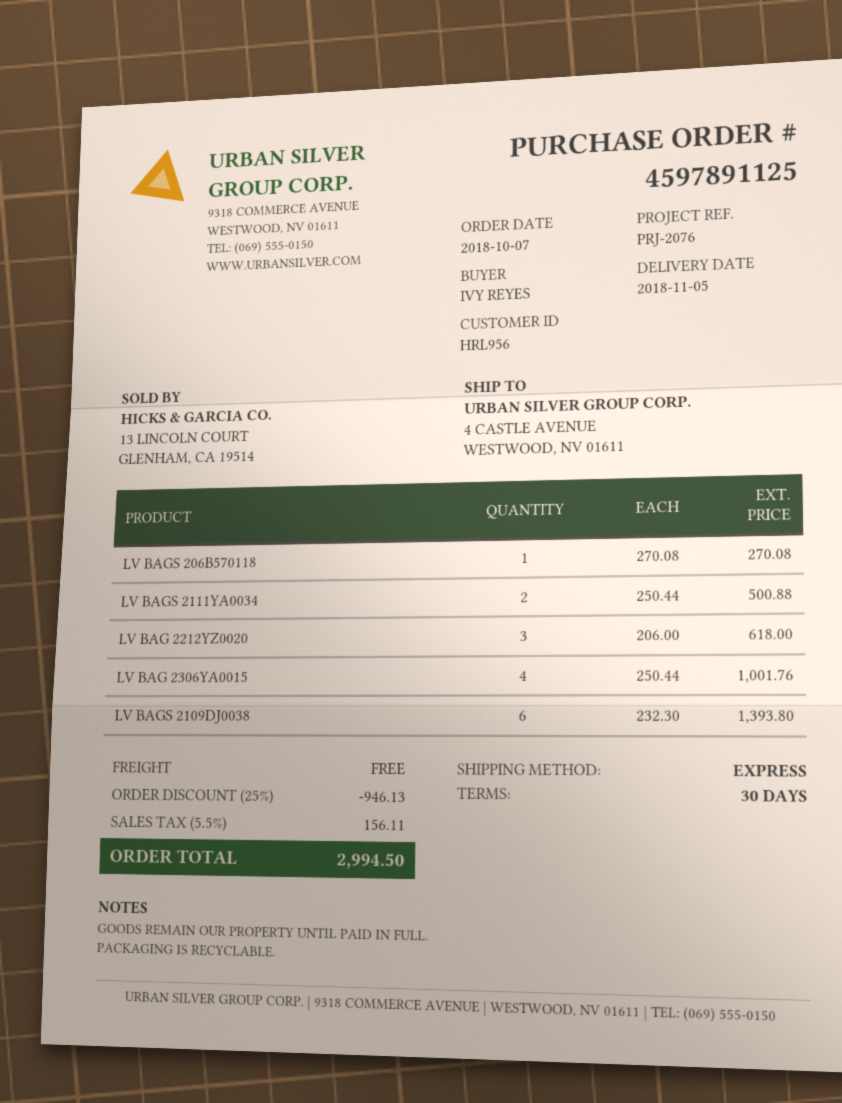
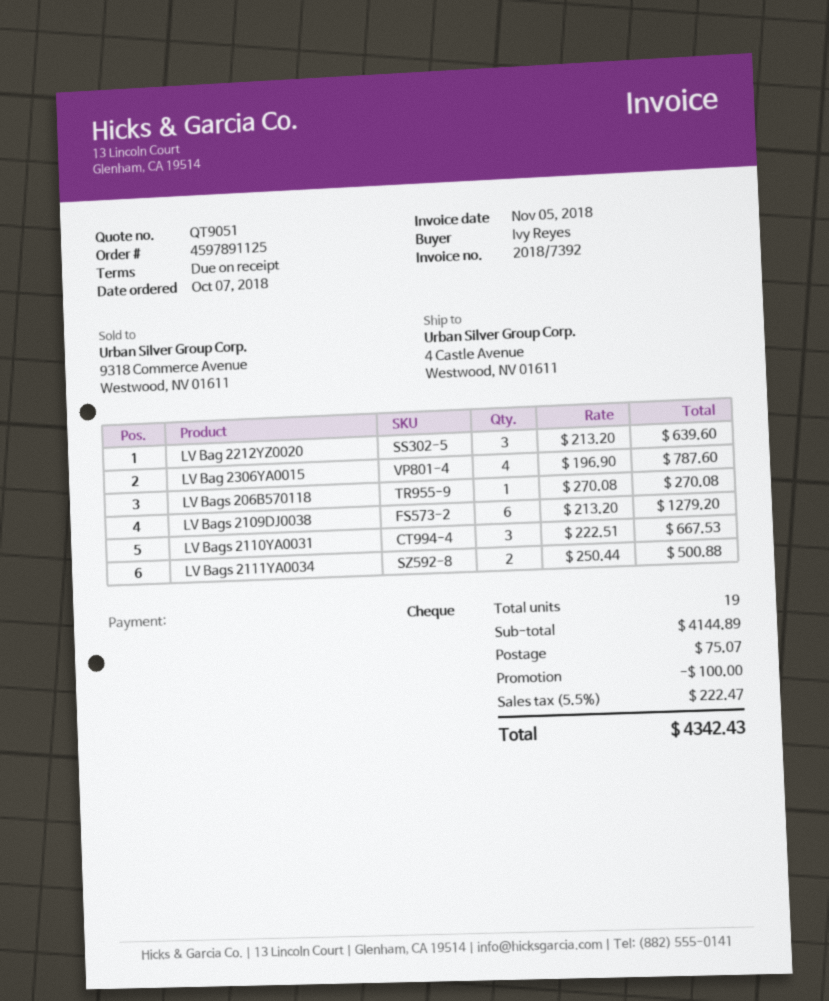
payment terms: 30 days -> on receipt
LV BAG 2212YZ0020: 3 x 206.00 = 618.00 -> 3 x 213.20 = 639.60
LV BAG 2306YA0015: 4 x 250.44 = 1001.76 -> 4 x 196.90 = 787.60
LV BAGS 2109DJ0038: 6 x 232.30 = 1393.80 -> 6 x 213.20 = 1279.20
LV Bags 2110YA0031: none -> 3 x 222.51 = 667.53
discount: 946.13 -> 100.00
shipping: 0.00 -> 75.07
tax: 5.5% = 156.11 -> 5.5% = 222.47
total: 2994.50 -> 4342.43

